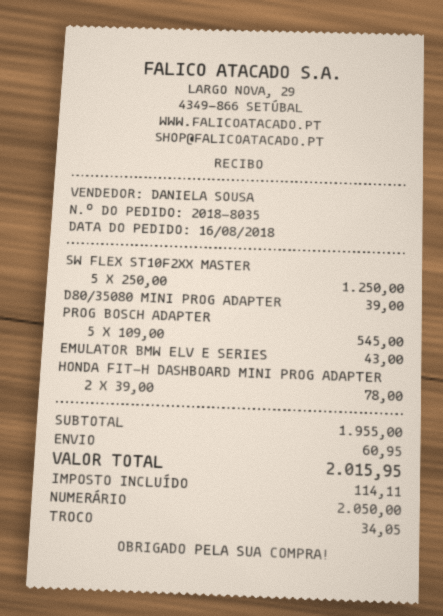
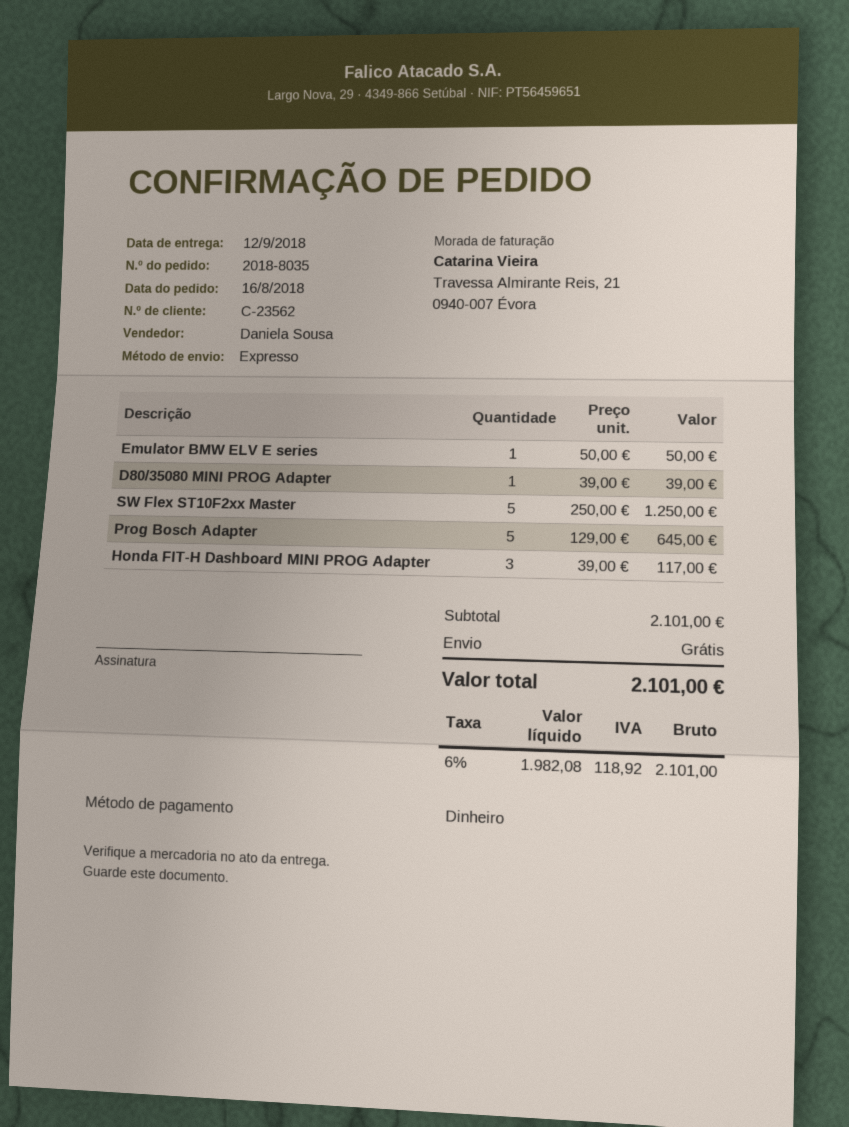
PROG BOSCH ADAPTER: 5 x 109.00 = 545.00 -> 5 x 129.00 = 645.00
EMULATOR BMW ELV E SERIES: 1 x 43.00 = 43.00 -> 1 x 50.00 = 50.00
HONDA FIT-H DASHBOARD MINI PROG ADAPTER: 2 x 39.00 = 78.00 -> 3 x 39.00 = 117.00
subtotal: 1955.00 -> 2101.00
shipping: 60.95 -> 0.00
tax: 114.11 -> 118.92
total: 2015.95 -> 2101.00

